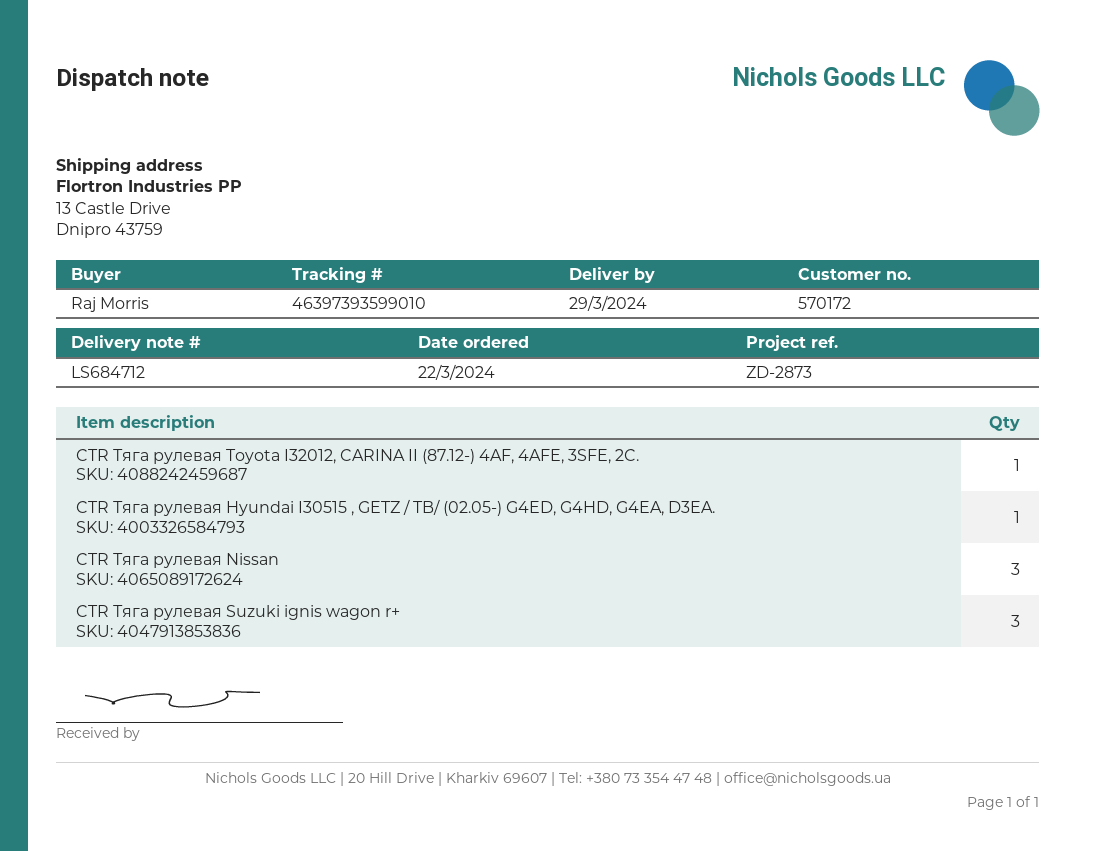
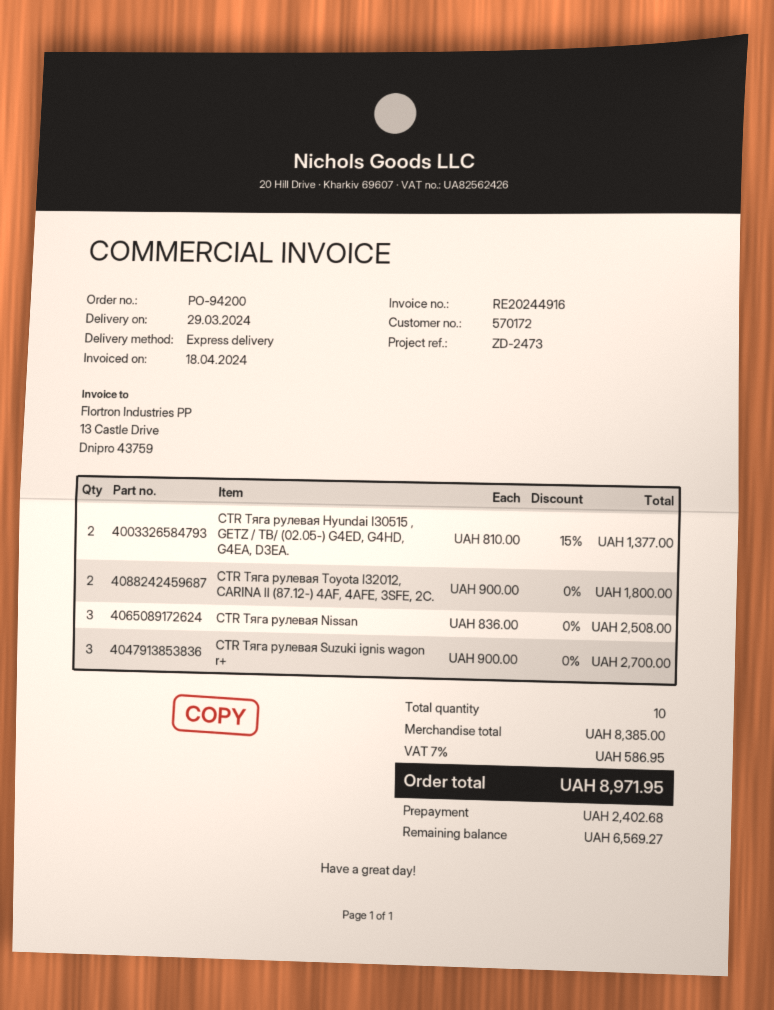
reference: ZD-2873 -> ZD-2473
CTR Тяга рулевая Toyota I32012, CARINA II (87.12-) 4AF, 4AFE, 3SFE, 2C.: 1 -> 2
CTR Тяга рулевая Hyundai I30515 , GETZ / TB/ (02.05-) G4ED, G4HD, G4EA, D3EA.: 1 -> 2

